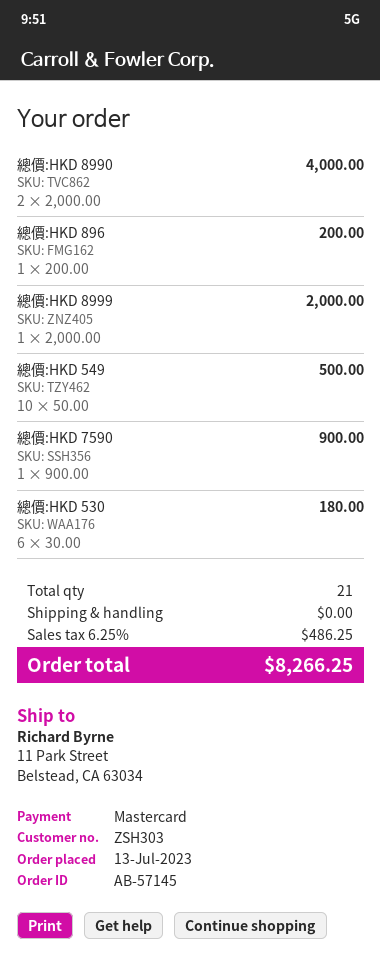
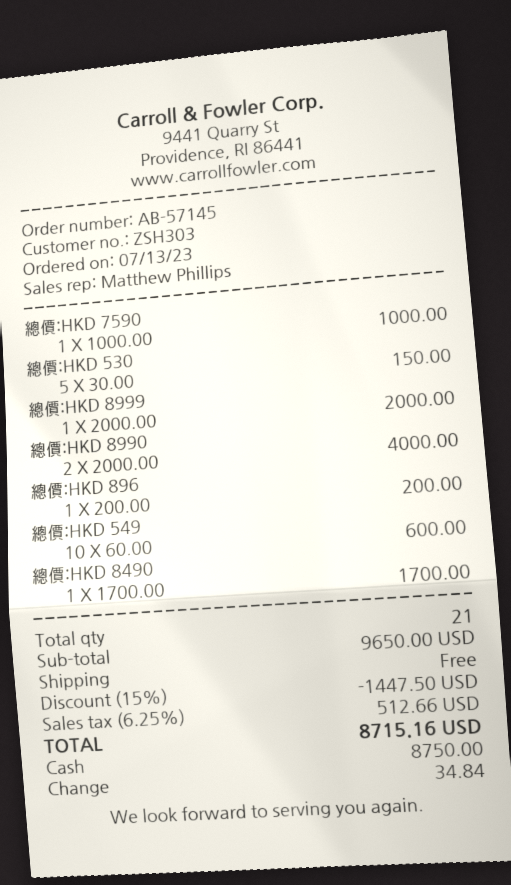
payment method: Mastercard -> cash
總價:HKD 549: 10 x 50.00 = 500.00 -> 10 x 60.00 = 600.00
總價:HKD 7590: 1 x 900.00 = 900.00 -> 1 x 1000.00 = 1000.00
總價:HKD 530: 6 x 30.00 = 180.00 -> 5 x 30.00 = 150.00
總價:HKD 8490: none -> 1 x 1700.00 = 1700.00
discount: none -> 15% = 1447.50
tax: 6.25% = 486.25 -> 6.25% = 512.66
total: 8266.25 -> 8715.16

